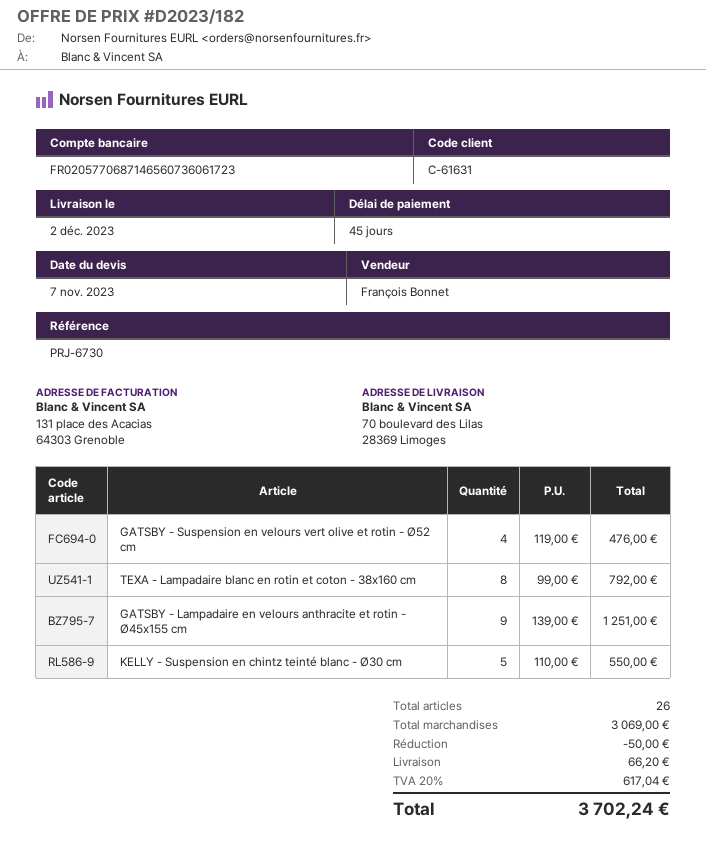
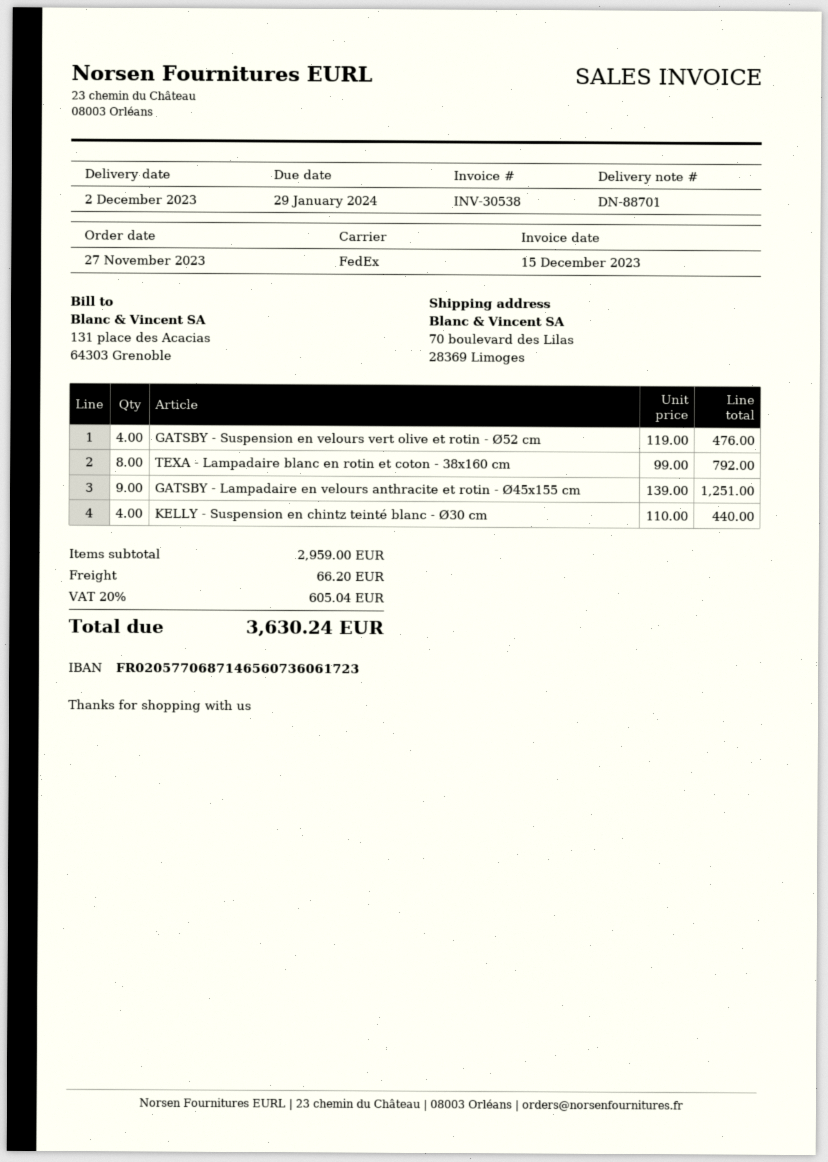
KELLY - Suspension en chintz teinté blanc - Ø30 cm: 5 x 110.00 = 550.00 -> 4 x 110.00 = 440.00
subtotal: 3069.00 -> 2959.00
discount: 50.00 -> none
tax: 20% = 617.04 -> 20% = 605.04
total: 3702.24 -> 3630.24

